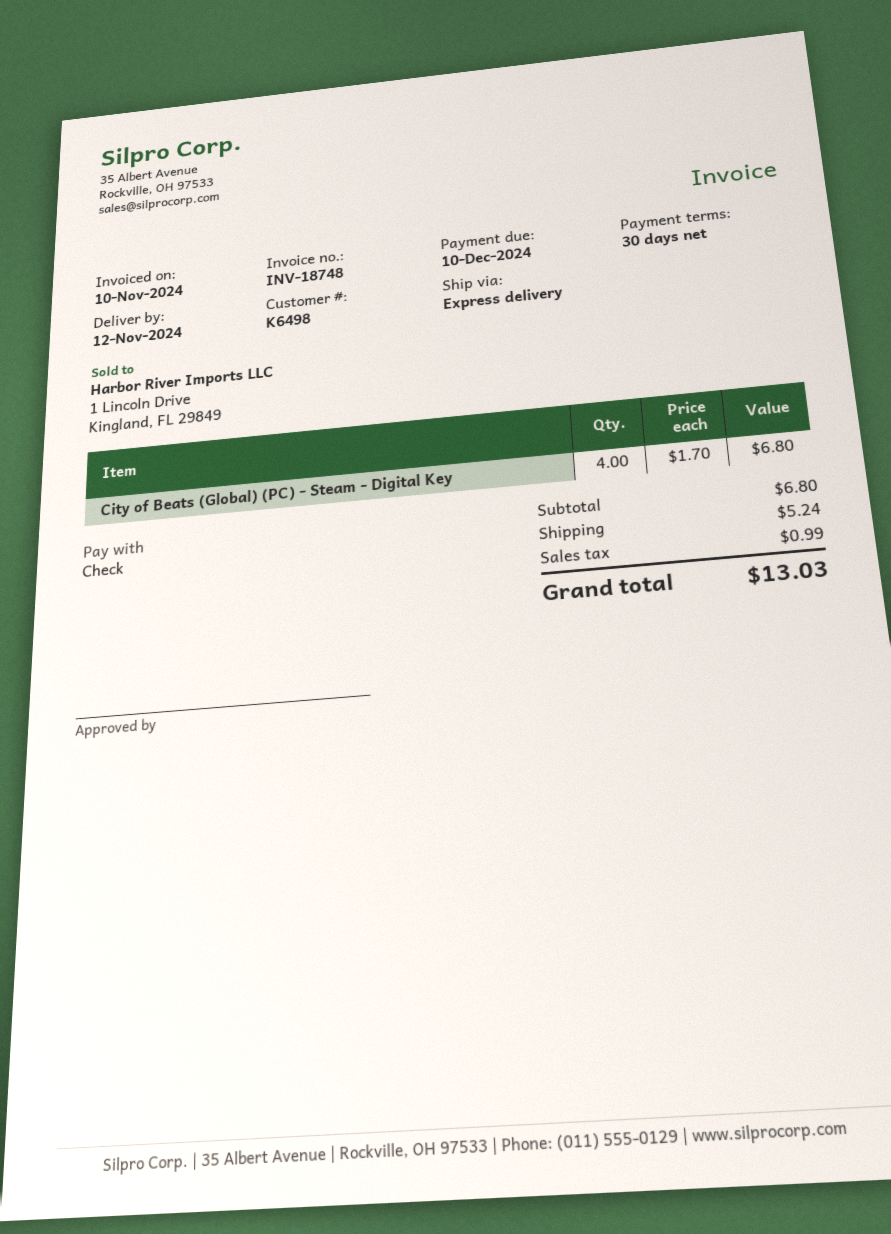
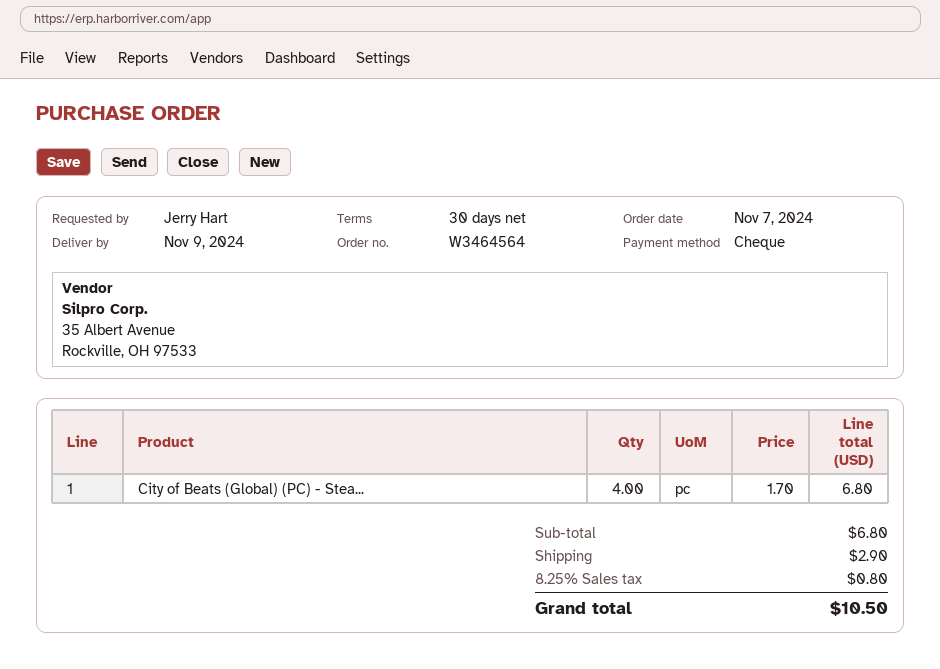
delivery date: 2024-11-12 -> 2024-11-09
shipping: 5.24 -> 2.90
tax: 0.99 -> 0.80
total: 13.03 -> 10.50

